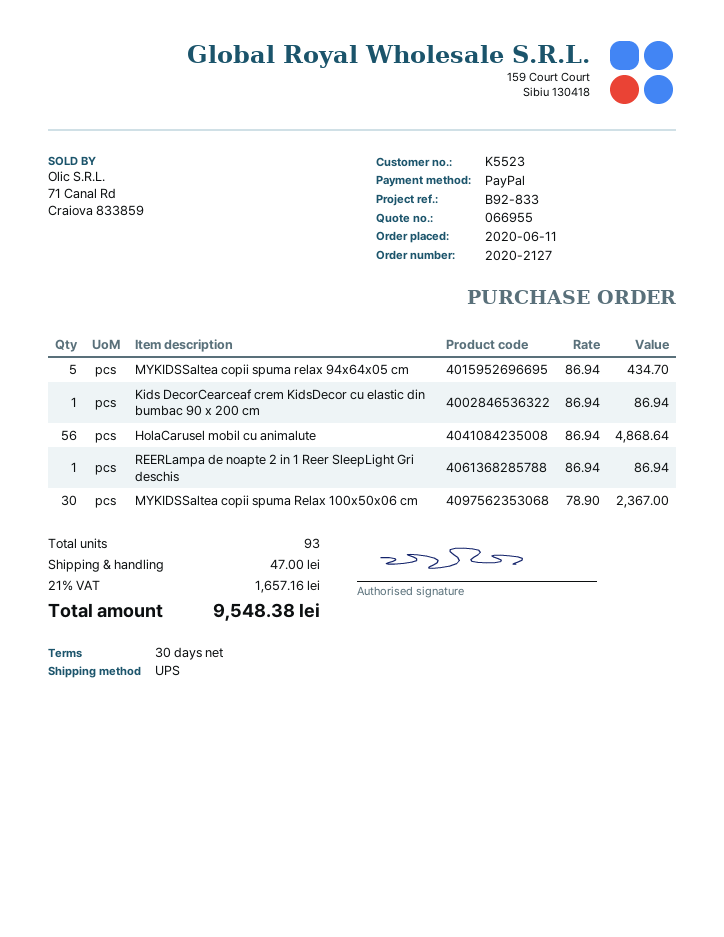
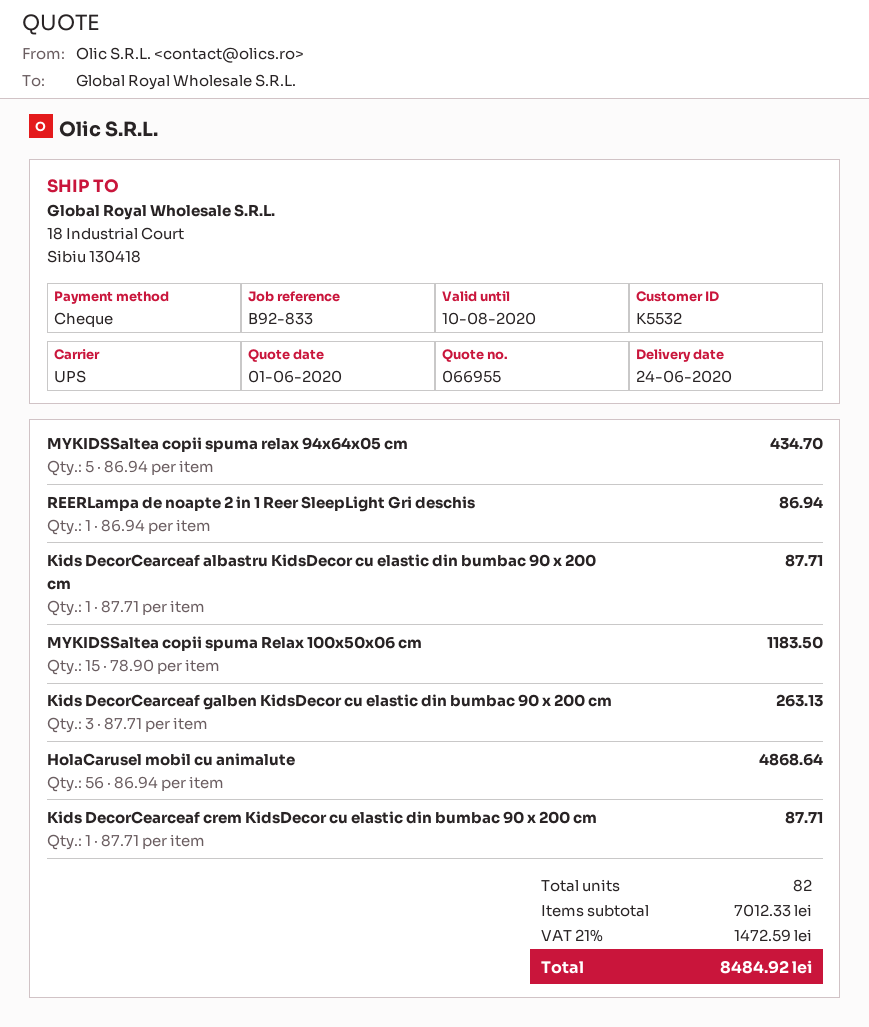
customer number: K5523 -> K5532
payment method: PayPal -> cheque
Kids DecorCearceaf crem KidsDecor cu elastic din bumbac 90 x 200 cm: 1 x 86.94 = 86.94 -> 1 x 87.71 = 87.71
MYKIDSSaltea copii spuma Relax 100x50x06 cm: 30 x 78.90 = 2367.00 -> 15 x 78.90 = 1183.50
Kids DecorCearceaf albastru KidsDecor cu elastic din bumbac 90 x 200 cm: none -> 1 x 87.71 = 87.71
Kids DecorCearceaf galben KidsDecor cu elastic din bumbac 90 x 200 cm: none -> 3 x 87.71 = 263.13
total quantity: 93 -> 82
shipping: 47.00 -> none
tax: 21% = 1657.16 -> 21% = 1472.59
total: 9548.38 -> 8484.92

